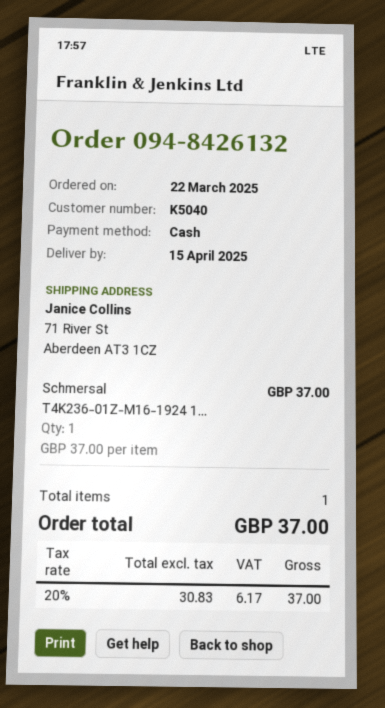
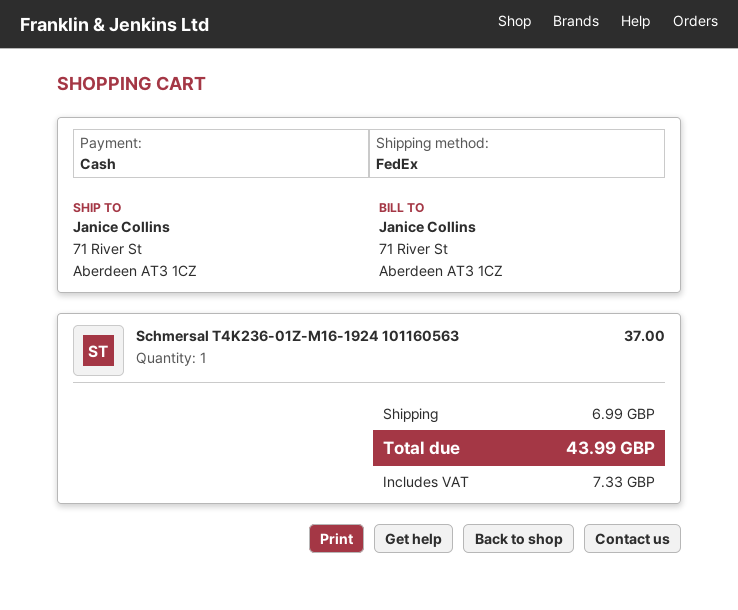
shipping: none -> 6.99
tax: 6.17 -> 7.33
total: 37.00 -> 43.99

